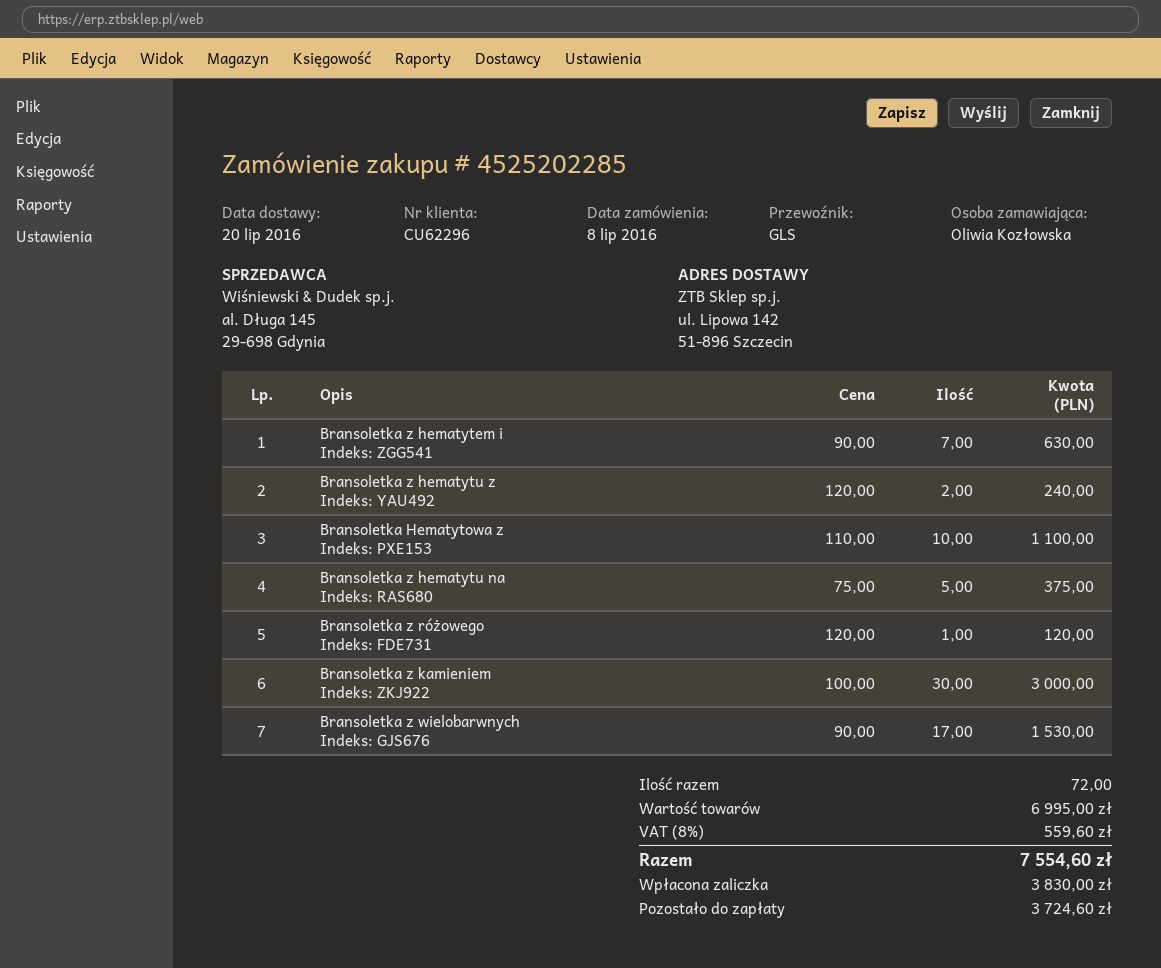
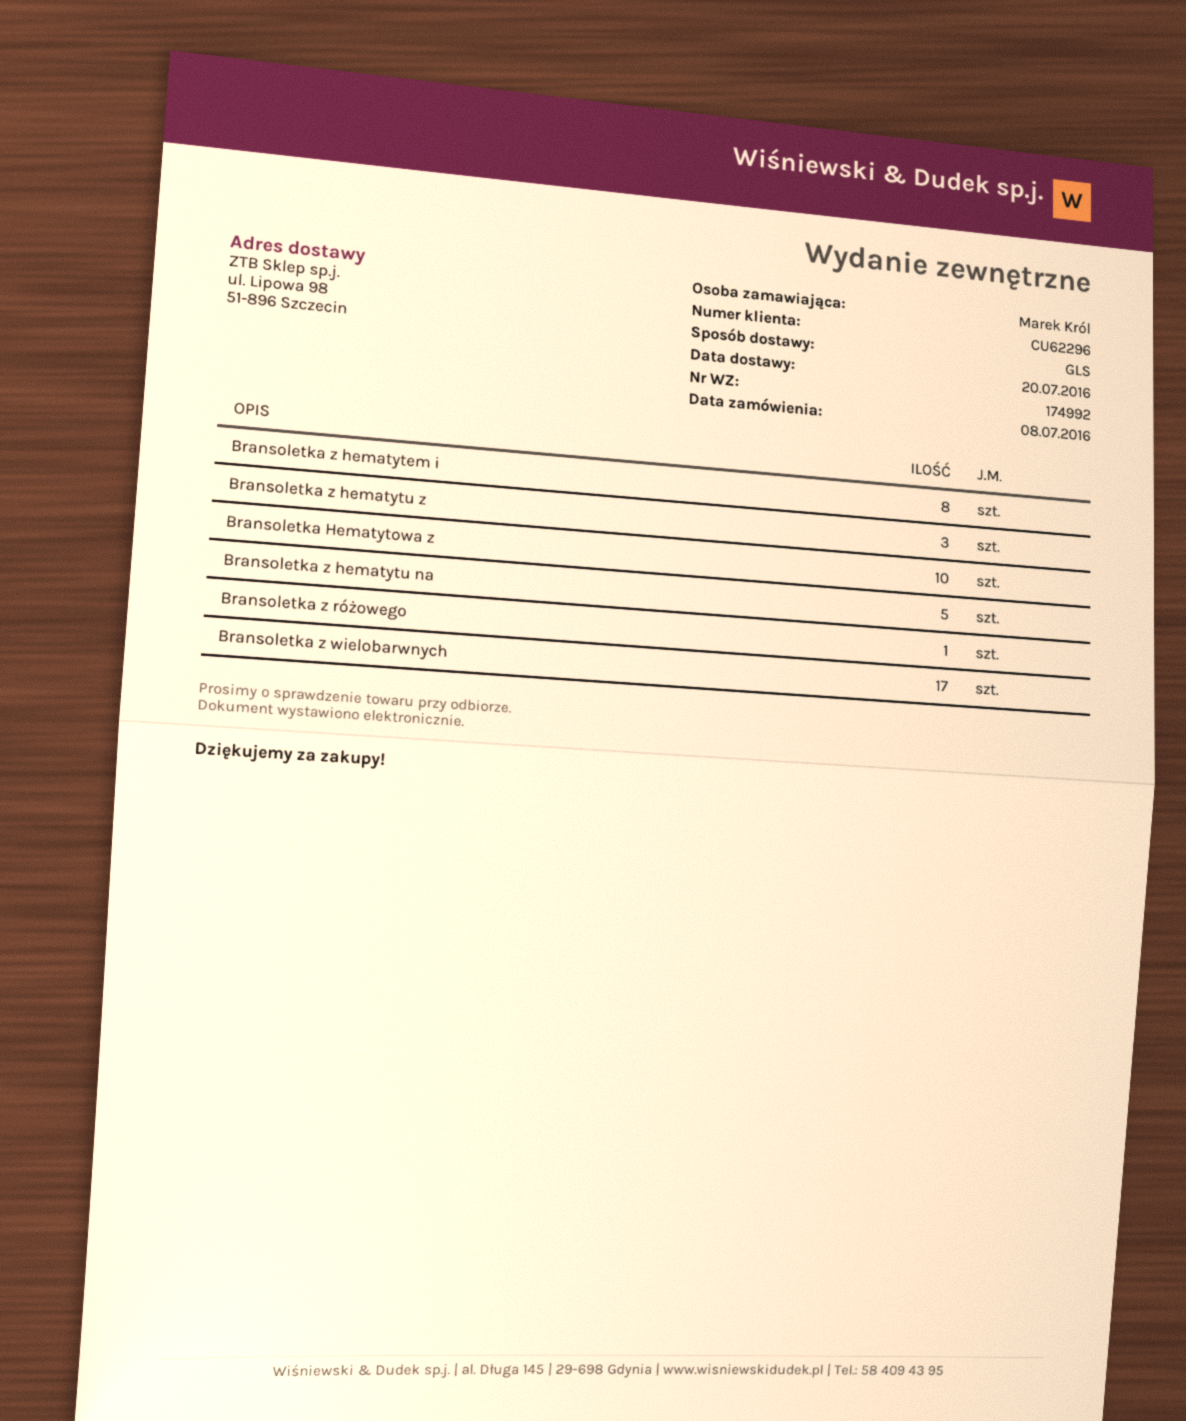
ordered by: Oliwia Kozłowska -> Marek Król
ship to: ul. Lipowa 142, 51-896 Szczecin -> ul. Lipowa 98, 51-896 Szczecin
Bransoletka z hematytem i: 7 -> 8
Bransoletka z hematytu z: 2 -> 3
Bransoletka z kamieniem: 30 -> none

